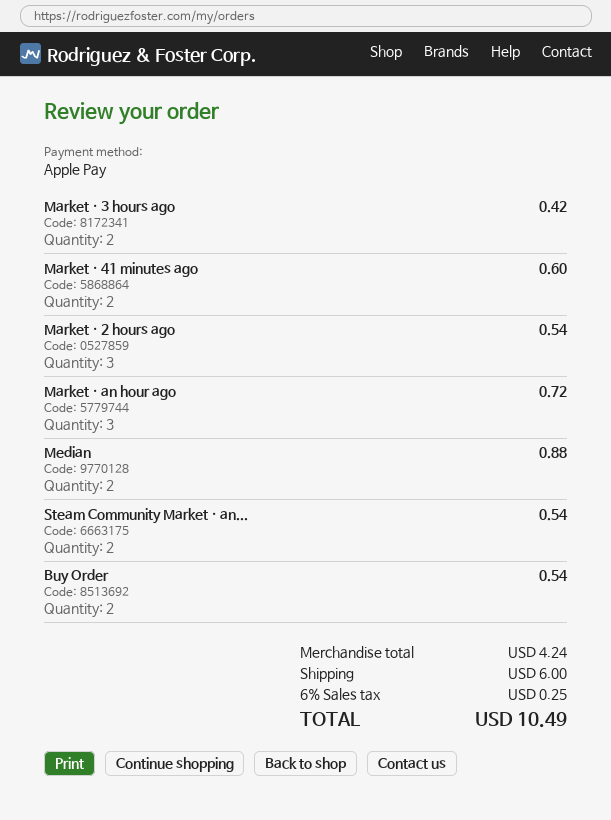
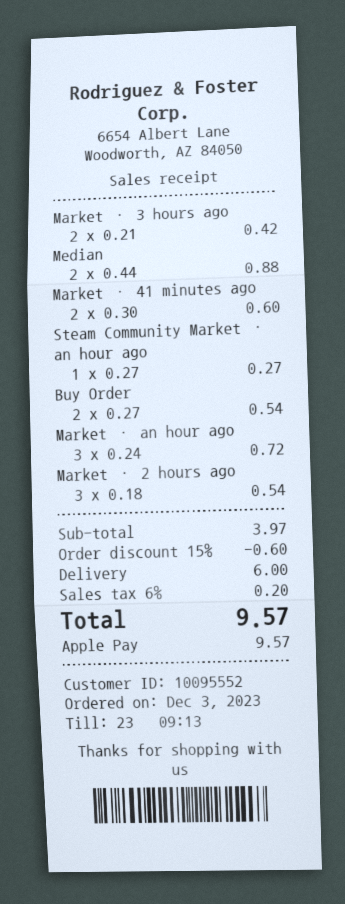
Steam Community Market · an...: 2 for 0.54 -> 1 for 0.27
subtotal: 4.24 -> 3.97
discount: none -> 15% = 0.60
tax: 6% = 0.25 -> 6% = 0.20
total: 10.49 -> 9.57

